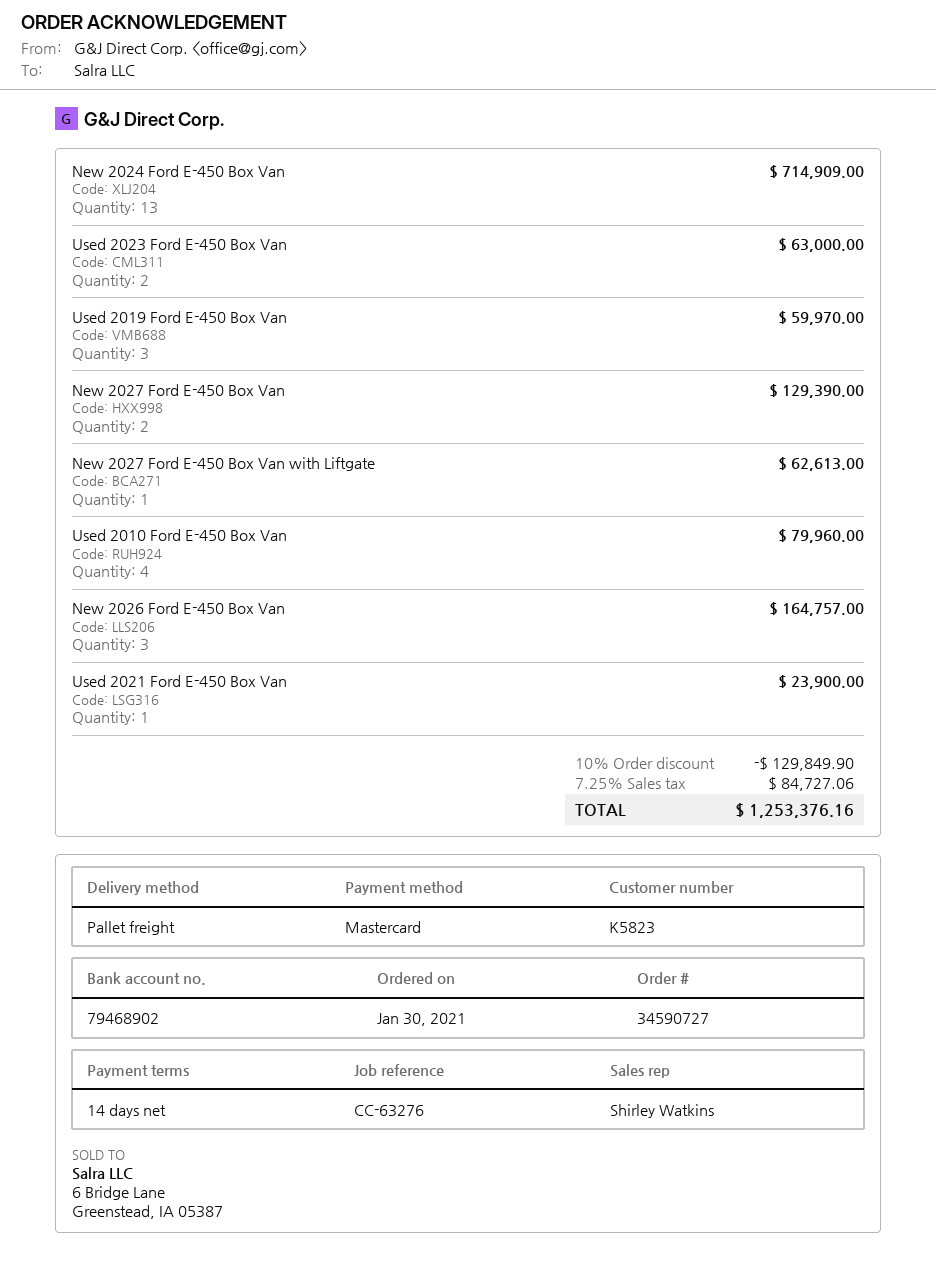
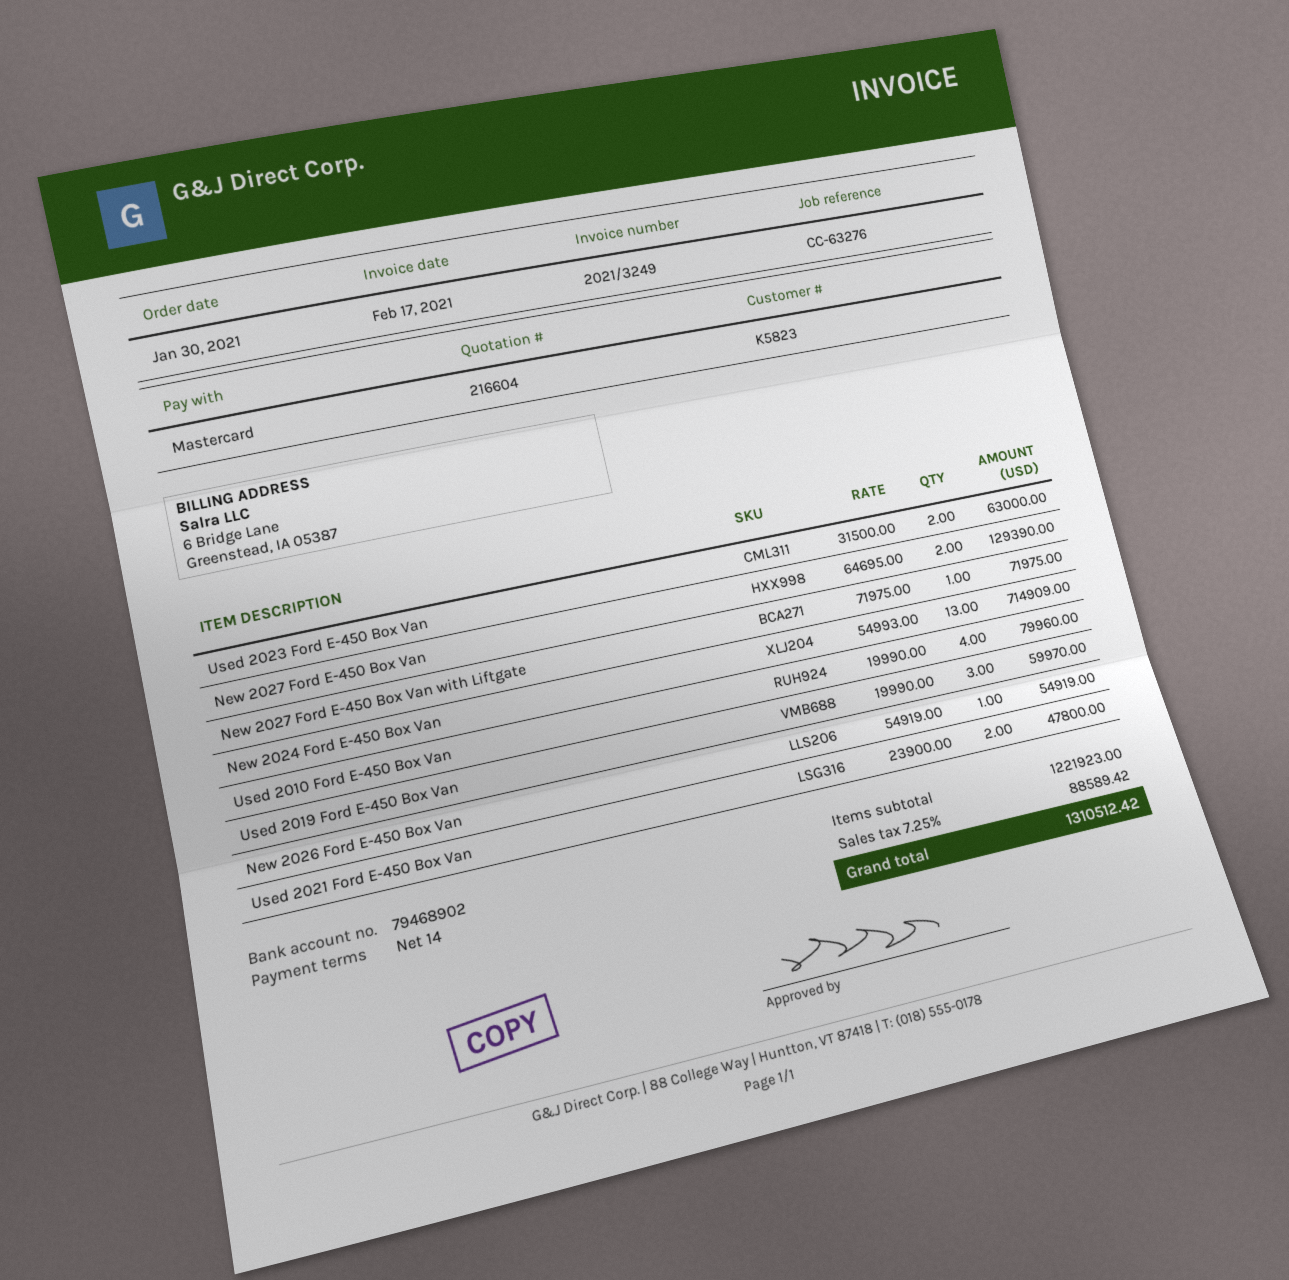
New 2027 Ford E-450 Box Van with Liftgate: 1 for 62613.00 -> 1 for 71975.00
New 2026 Ford E-450 Box Van: 3 for 164757.00 -> 1 for 54919.00
Used 2021 Ford E-450 Box Van: 1 for 23900.00 -> 2 for 47800.00
discount: 10% = 129849.90 -> none
tax: 7.25% = 84727.06 -> 7.25% = 88589.42
total: 1253376.16 -> 1310512.42

